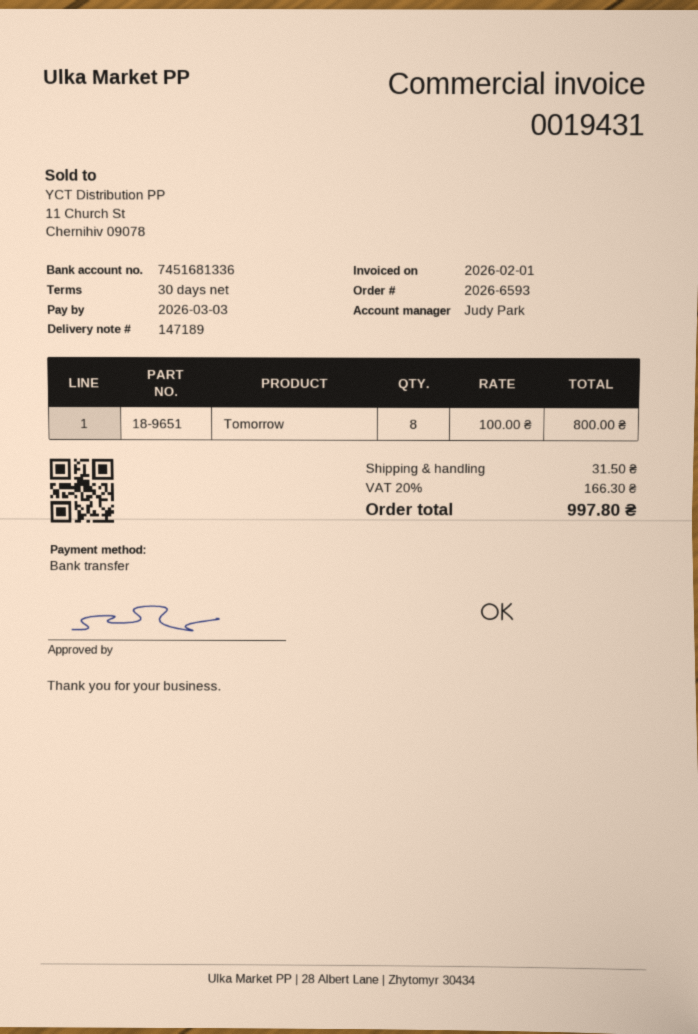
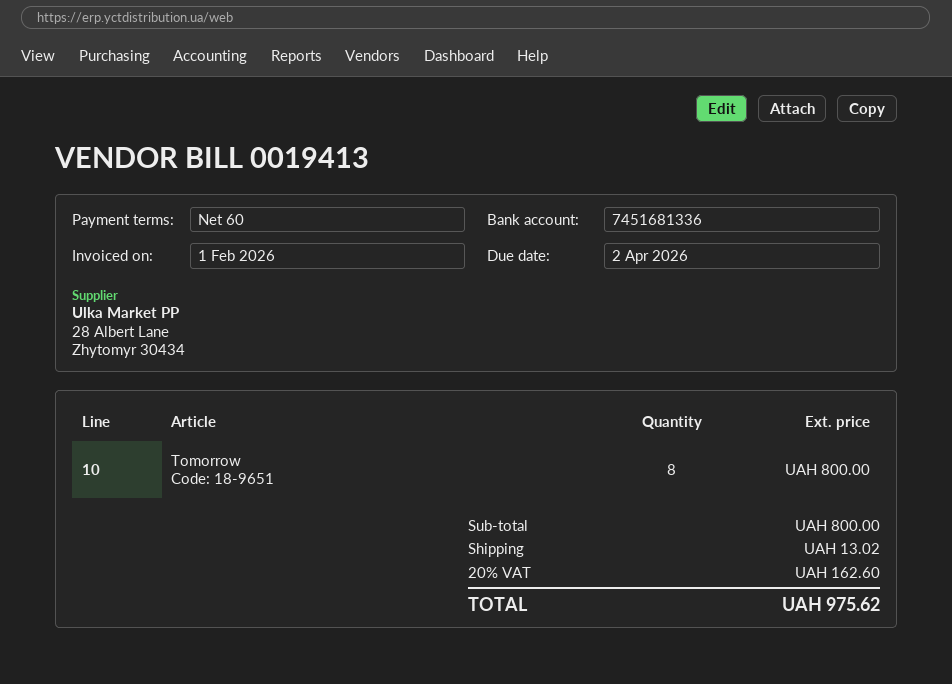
invoice number: 0019431 -> 0019413
payment terms: 30 days -> 60 days
due date: 2026-03-03 -> 2026-04-02
shipping: 31.50 -> 13.02
tax: 20% = 166.30 -> 20% = 162.60
total: 997.80 -> 975.62

